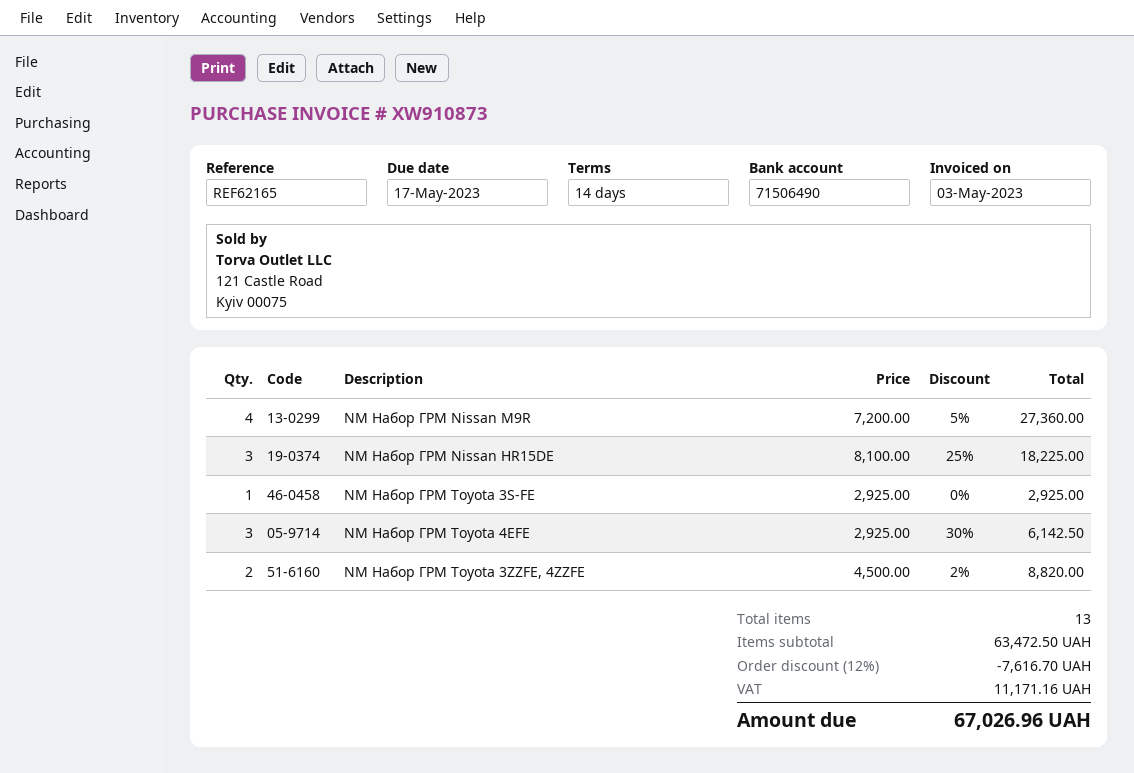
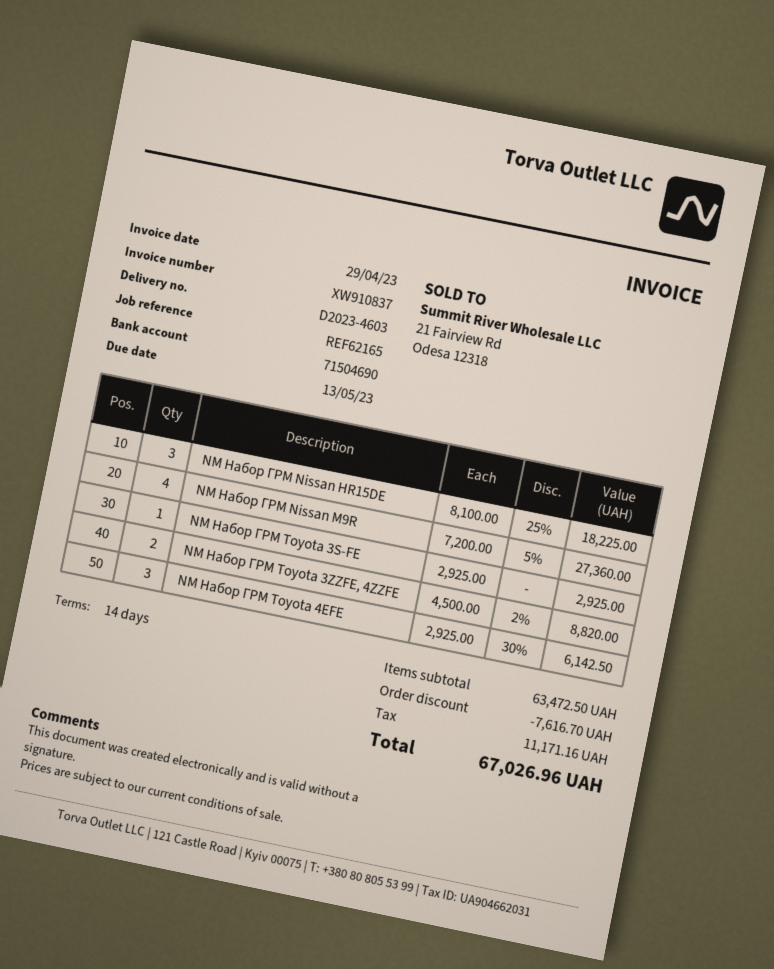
invoice number: XW910873 -> XW910837
invoice date: 2023-05-03 -> 2023-04-29
due date: 2023-05-17 -> 2023-05-13
bank account: 71506490 -> 71504690

